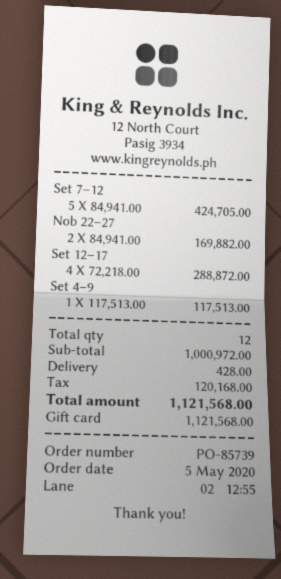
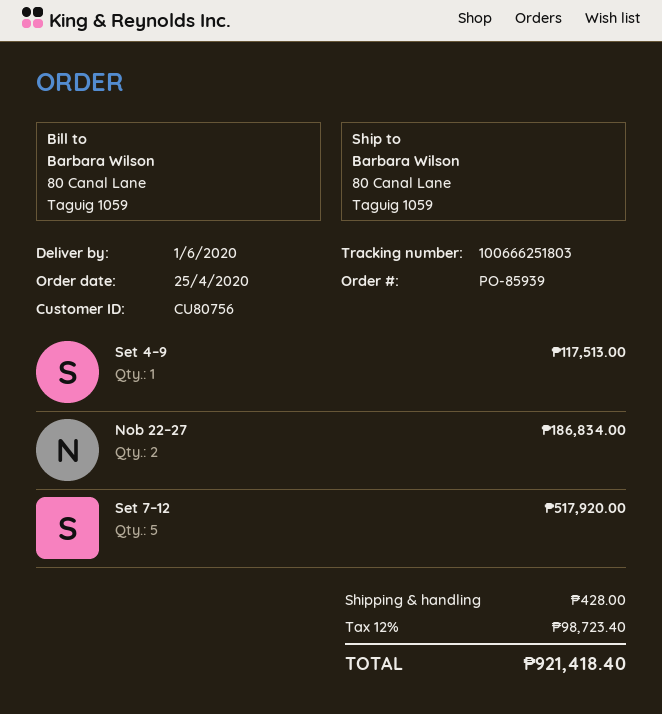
order number: PO-85739 -> PO-85939
order date: 2020-05-05 -> 2020-04-25
Set 7–12: 5 for 424705.00 -> 5 for 517920.00
Nob 22–27: 2 for 169882.00 -> 2 for 186834.00
Set 12–17: 4 for 288872.00 -> none
tax: 120168.00 -> 98723.40
total: 1121568.00 -> 921418.40

